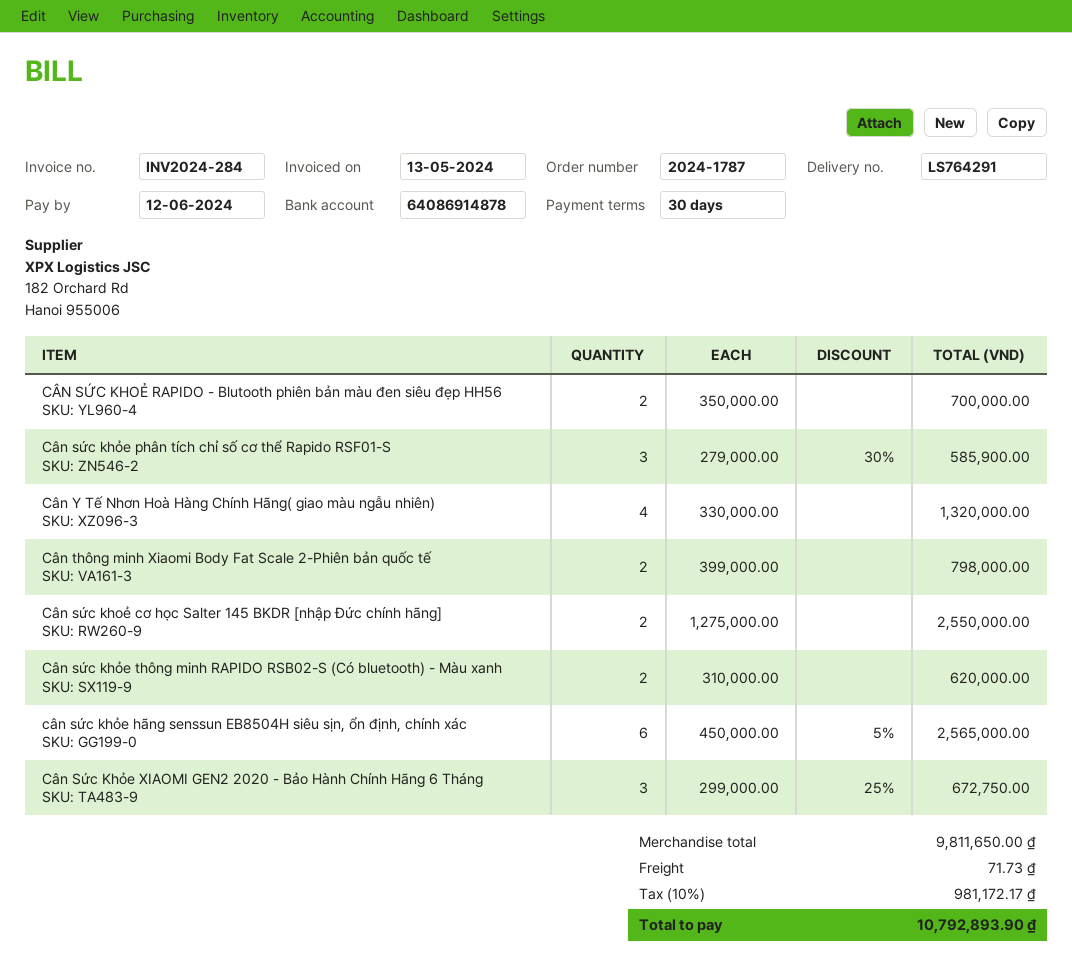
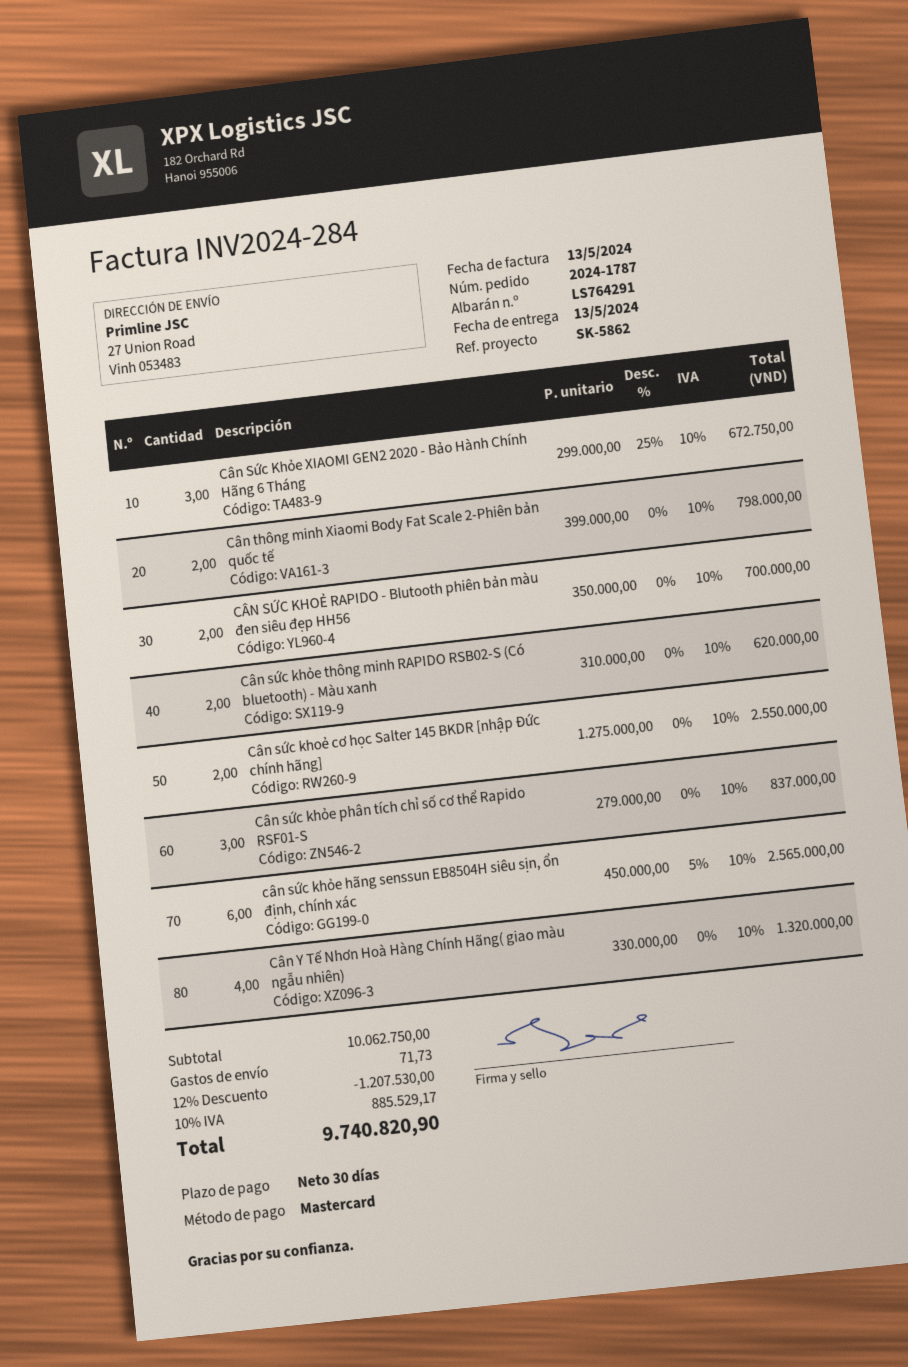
Cân sức khỏe phân tích chỉ số cơ thể Rapido RSF01-S: 3 x 279000.00 - 30% = 585900.00 -> 3 x 279000.00 = 837000.00
subtotal: 9811650.00 -> 10062750.00
discount: none -> 12% = 1207530.00
tax: 10% = 981172.17 -> 10% = 885529.17
total: 10792893.90 -> 9740820.90

